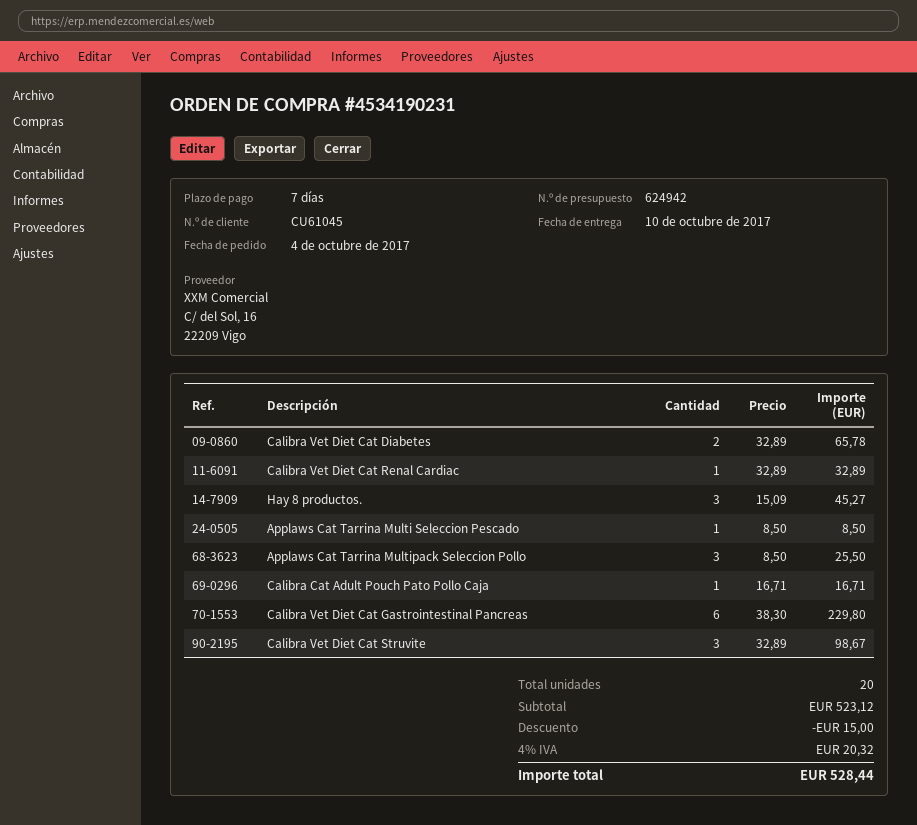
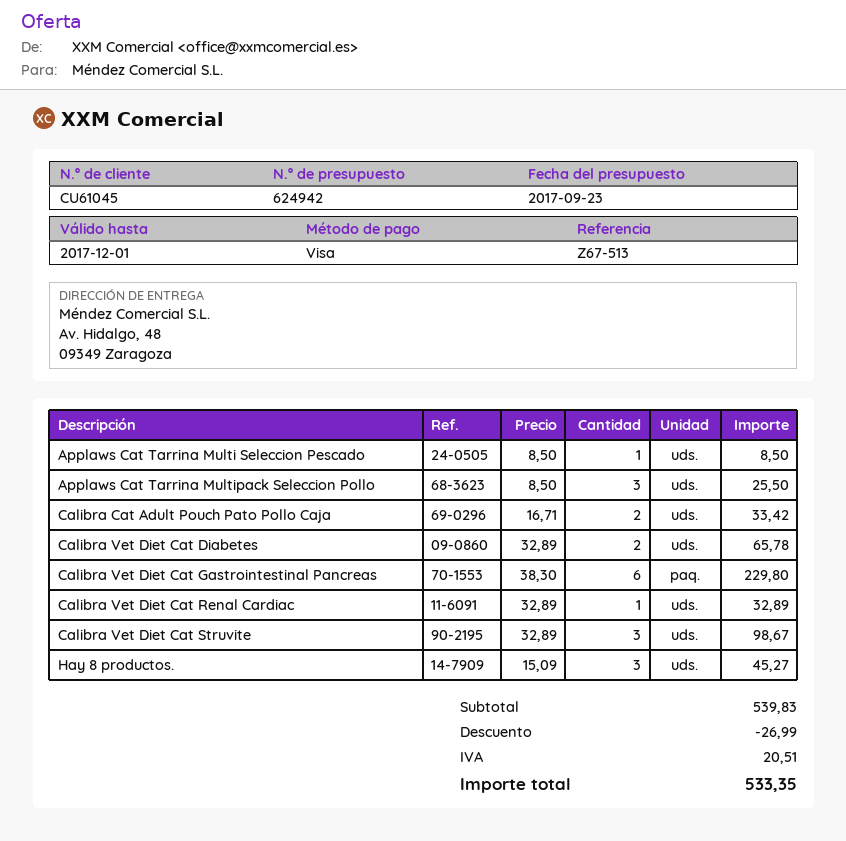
Calibra Cat Adult Pouch Pato Pollo Caja: 1 x 16.71 = 16.71 -> 2 x 16.71 = 33.42
subtotal: 523.12 -> 539.83
discount: 15.00 -> 26.99
tax: 20.32 -> 20.51
total: 528.44 -> 533.35

